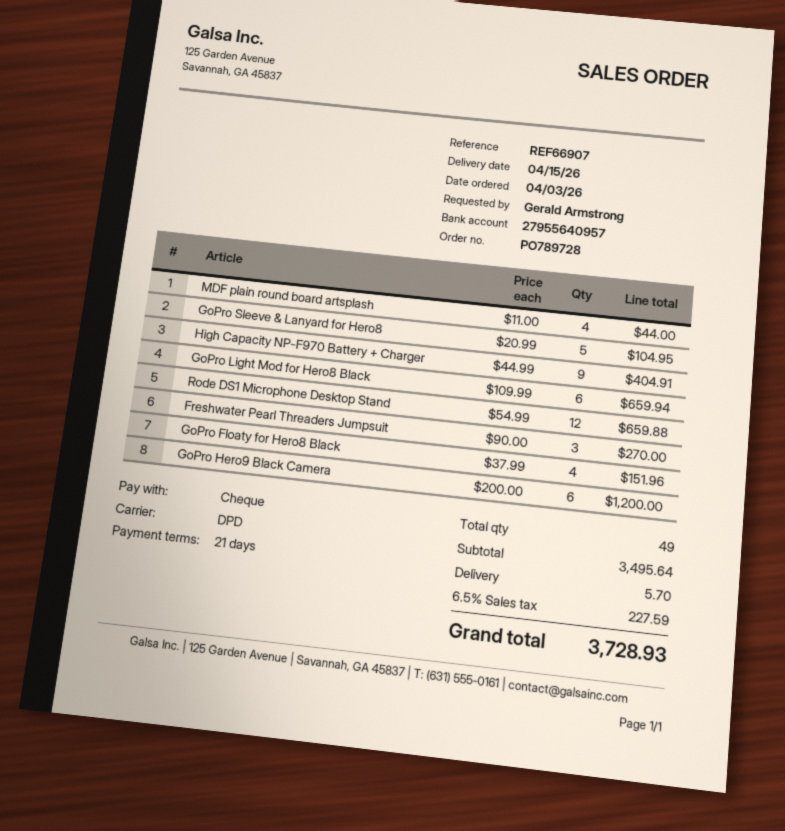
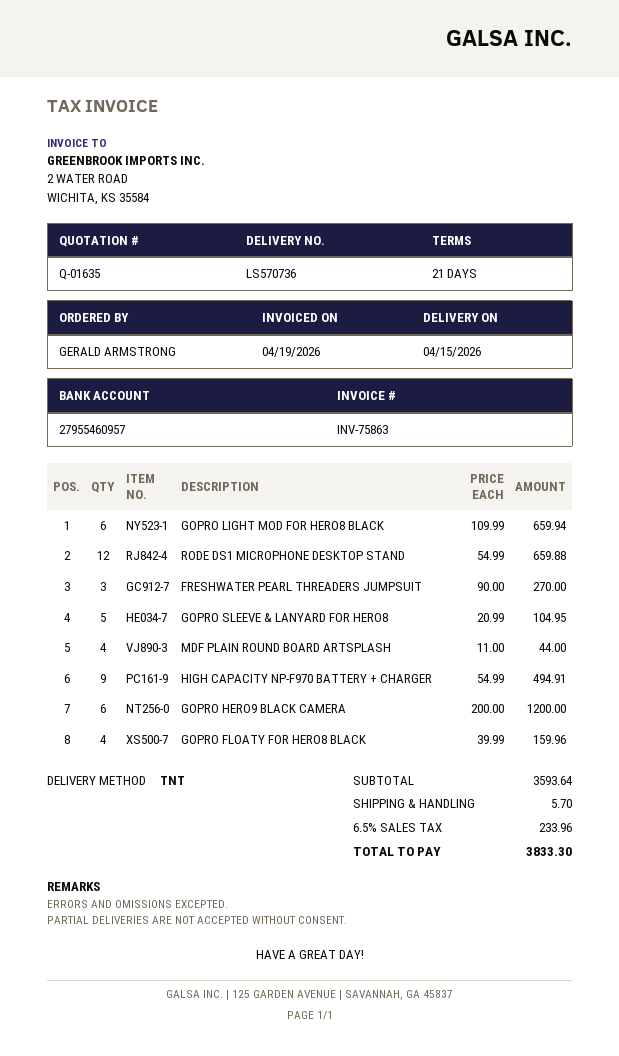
bank account: 27955640957 -> 27955460957
shipping method: DPD -> TNT
High Capacity NP-F970 Battery + Charger: 9 x 44.99 = 404.91 -> 9 x 54.99 = 494.91
GoPro Floaty for Hero8 Black: 4 x 37.99 = 151.96 -> 4 x 39.99 = 159.96
subtotal: 3495.64 -> 3593.64
tax: 6.5% = 227.59 -> 6.5% = 233.96
total: 3728.93 -> 3833.30

